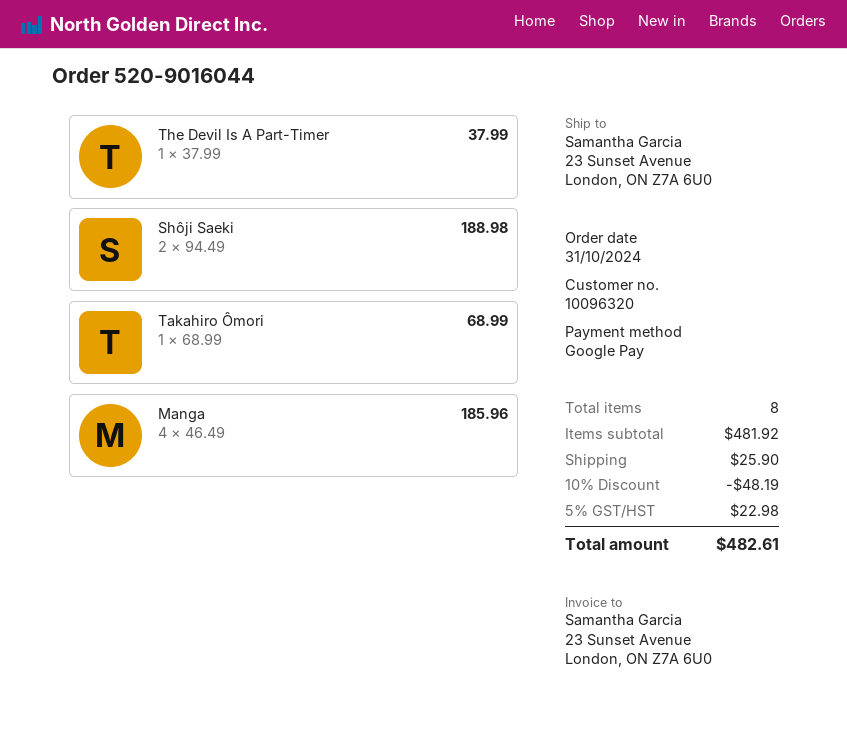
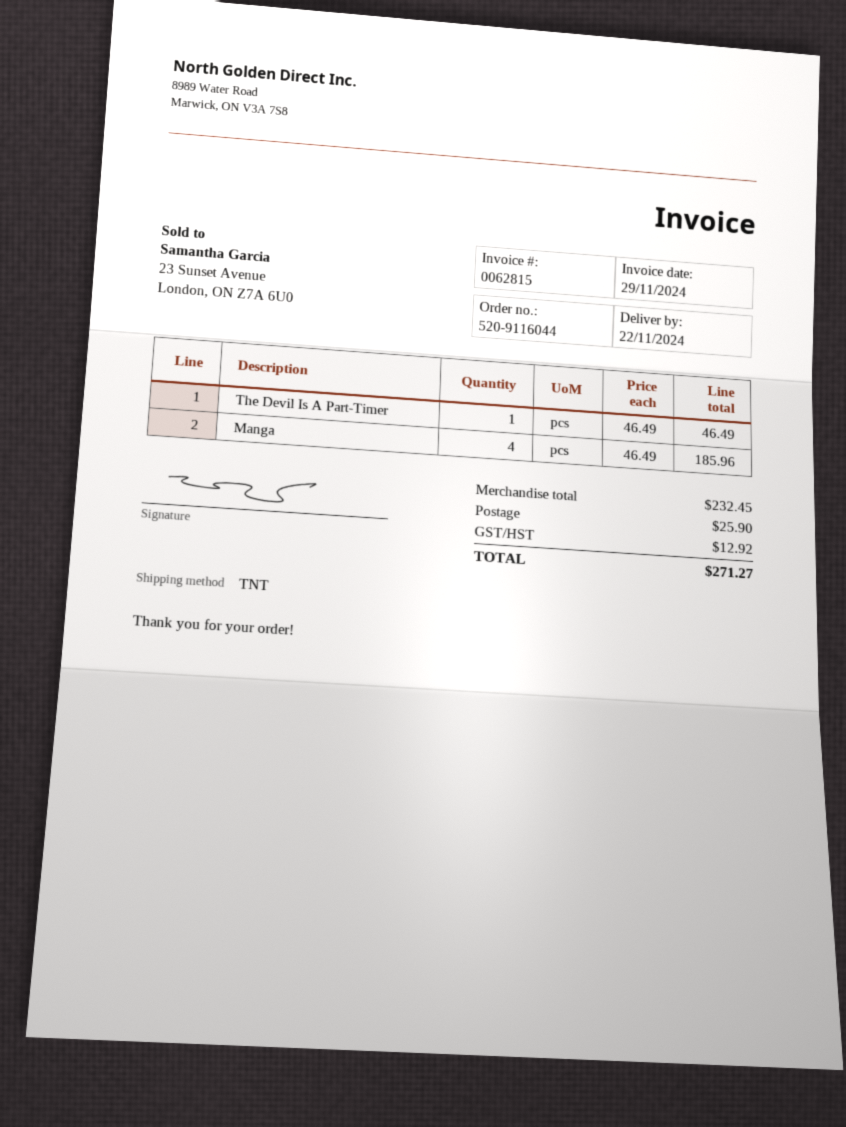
order number: 520-9016044 -> 520-9116044
The Devil Is A Part-Timer: 1 x 37.99 = 37.99 -> 1 x 46.49 = 46.49
Shôji Saeki: 2 x 94.49 = 188.98 -> none
Takahiro Ômori: 1 x 68.99 = 68.99 -> none
subtotal: 481.92 -> 232.45
discount: 10% = 48.19 -> none
tax: 22.98 -> 12.92
total: 482.61 -> 271.27

